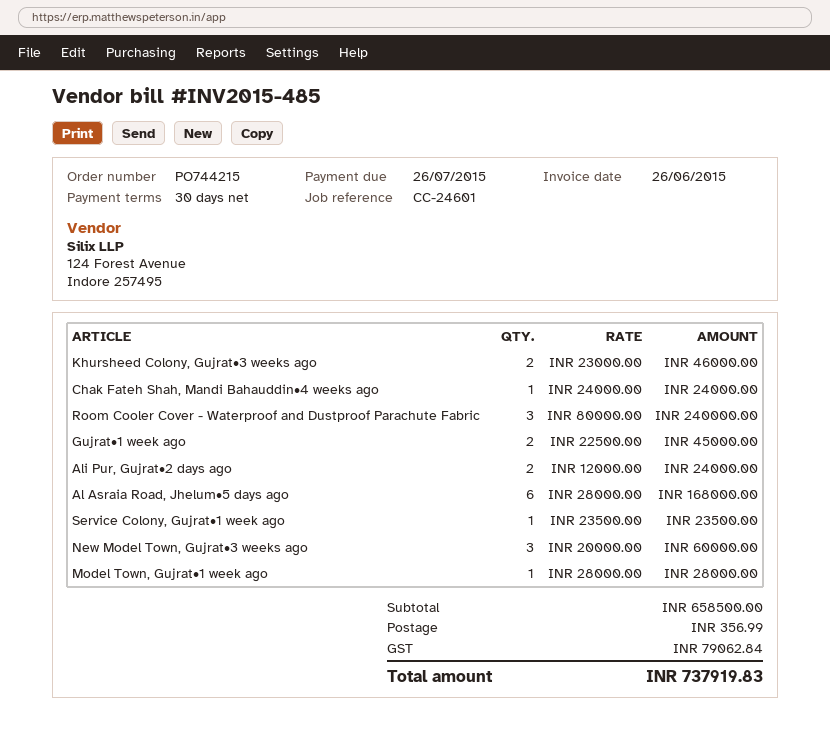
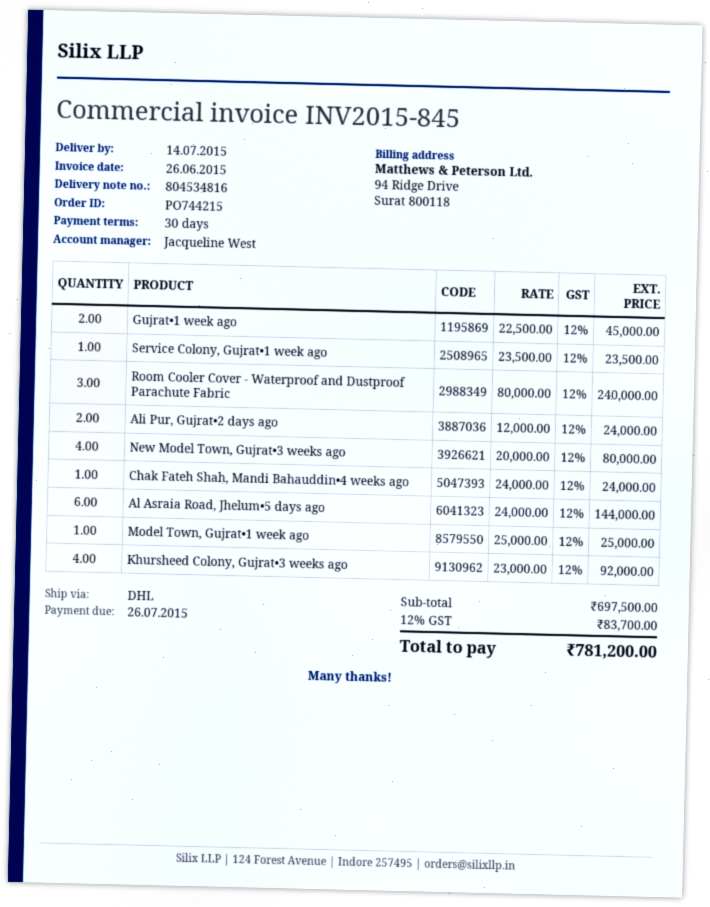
invoice number: INV2015-485 -> INV2015-845
Khursheed Colony, Gujrat•3 weeks ago: 2 x 23000.00 = 46000.00 -> 4 x 23000.00 = 92000.00
Al Asraia Road, Jhelum•5 days ago: 6 x 28000.00 = 168000.00 -> 6 x 24000.00 = 144000.00
New Model Town, Gujrat•3 weeks ago: 3 x 20000.00 = 60000.00 -> 4 x 20000.00 = 80000.00
Model Town, Gujrat•1 week ago: 1 x 28000.00 = 28000.00 -> 1 x 25000.00 = 25000.00
subtotal: 658500.00 -> 697500.00
shipping: 356.99 -> none
tax: 79062.84 -> 83700.00
total: 737919.83 -> 781200.00

